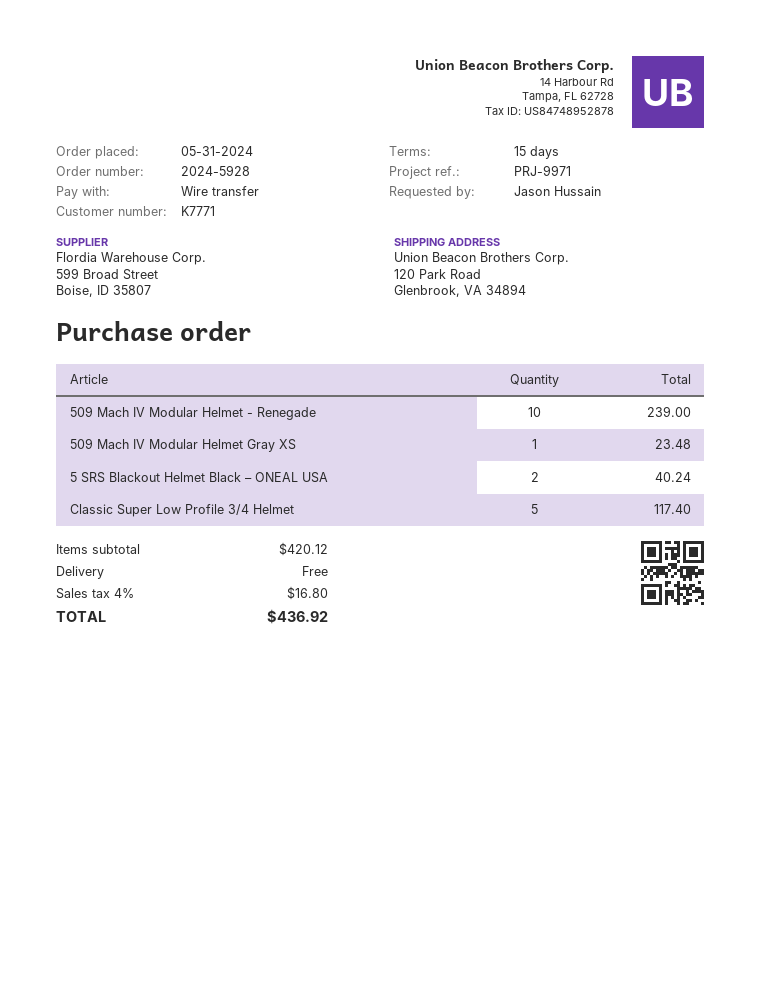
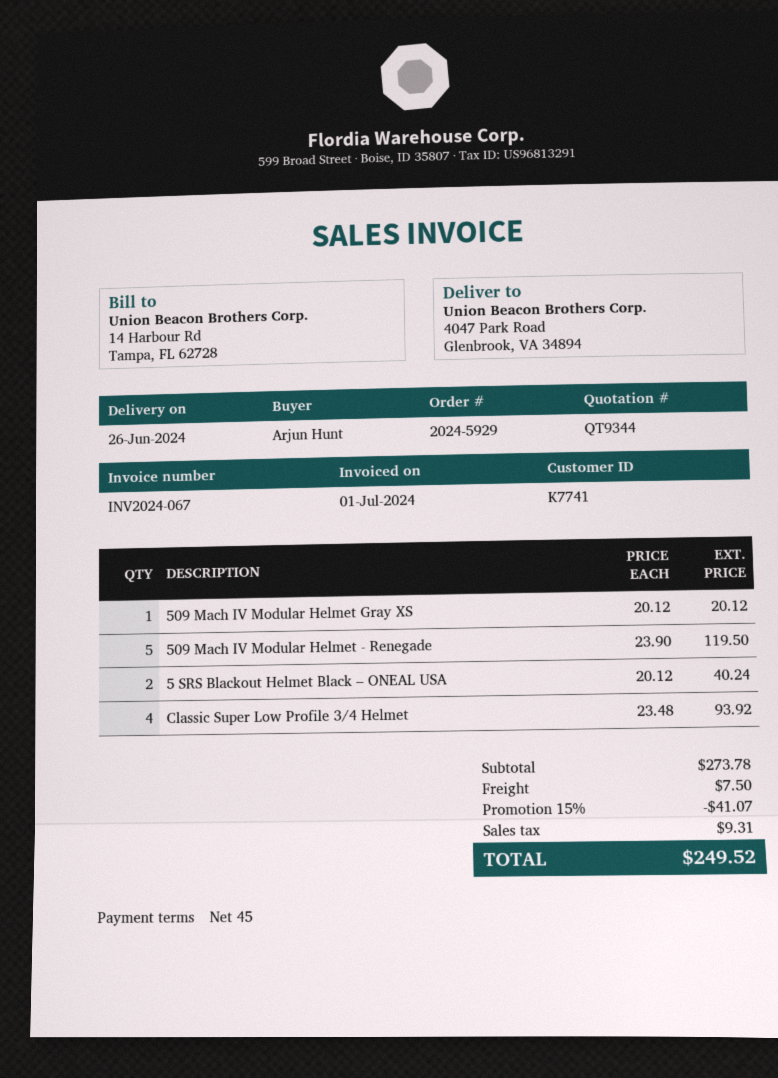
order number: 2024-5928 -> 2024-5929
payment terms: 15 days -> 45 days
customer number: K7771 -> K7741
ordered by: Jason Hussain -> Arjun Hunt
ship to: 120 Park Road, Glenbrook, VA 34894 -> 4047 Park Road, Glenbrook, VA 34894
509 Mach IV Modular Helmet - Renegade: 10 for 239.00 -> 5 for 119.50
509 Mach IV Modular Helmet Gray XS: 1 for 23.48 -> 1 for 20.12
Classic Super Low Profile 3/4 Helmet: 5 for 117.40 -> 4 for 93.92
subtotal: 420.12 -> 273.78
discount: none -> 15% = 41.07
shipping: 0.00 -> 7.50
tax: 16.80 -> 9.31
total: 436.92 -> 249.52

